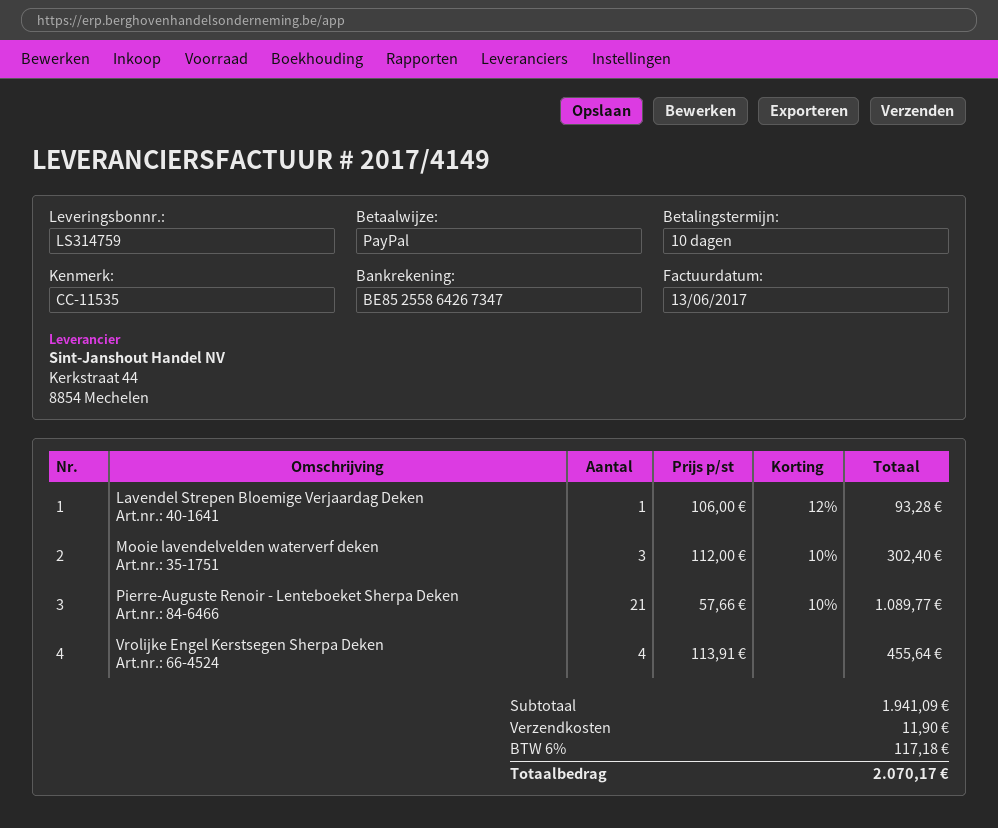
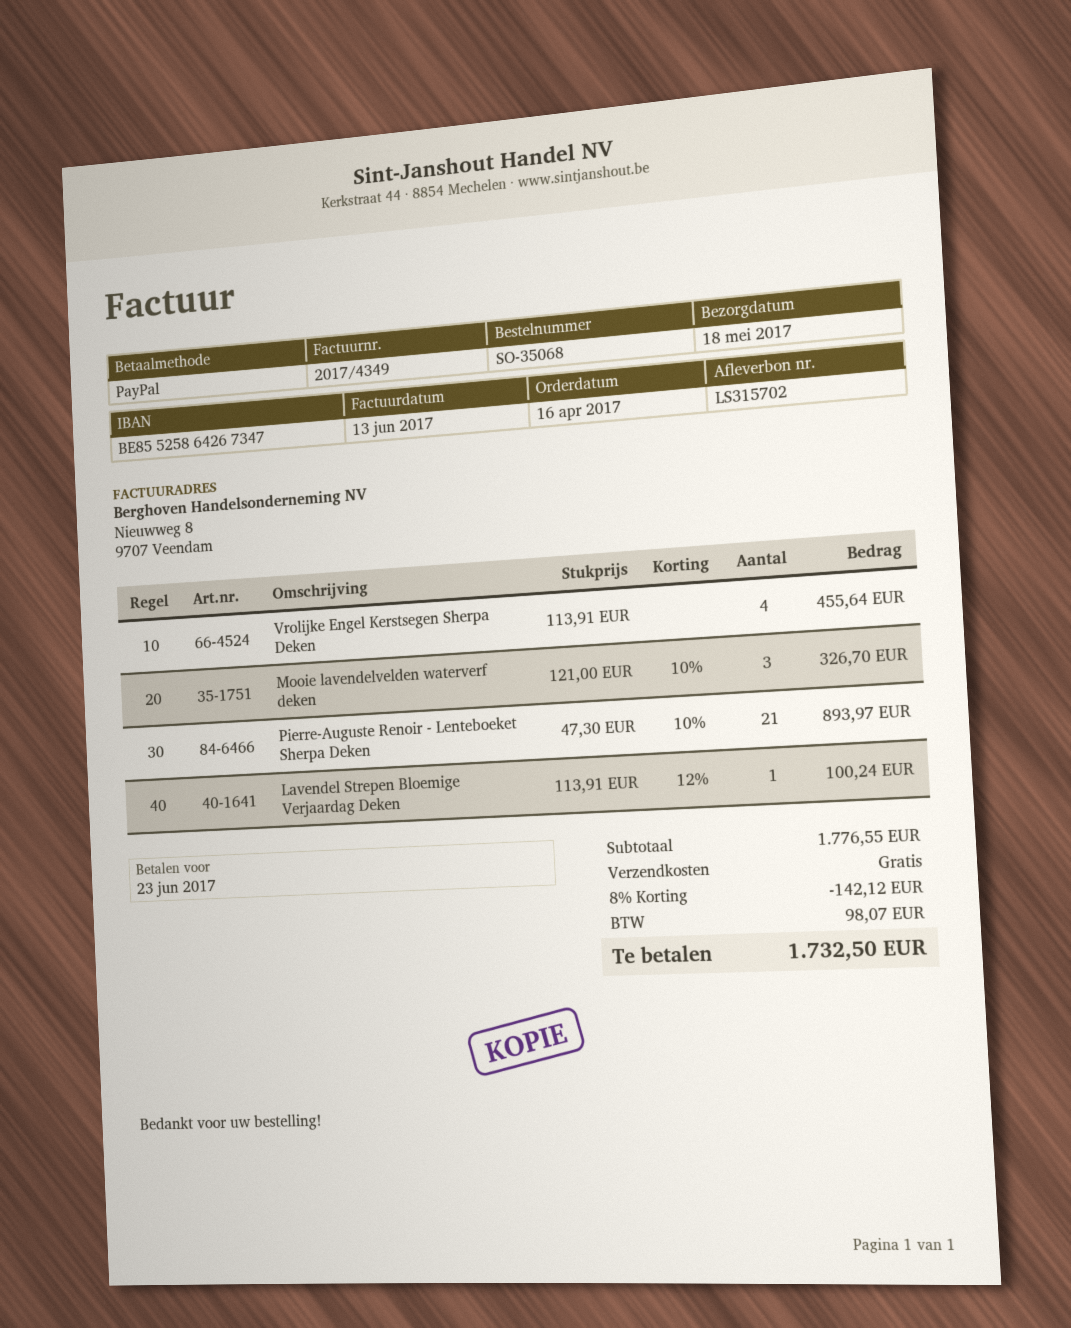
delivery note number: LS314759 -> LS315702
invoice number: 2017/4149 -> 2017/4349
bank account: BE85255864267347 -> BE85525864267347
Lavendel Strepen Bloemige Verjaardag Deken: 1 x 106.00 - 12% = 93.28 -> 1 x 113.91 - 12% = 100.24
Mooie lavendelvelden waterverf deken: 3 x 112.00 - 10% = 302.40 -> 3 x 121.00 - 10% = 326.70
Pierre-Auguste Renoir - Lenteboeket Sherpa Deken: 21 x 57.66 - 10% = 1089.77 -> 21 x 47.30 - 10% = 893.97
subtotal: 1941.09 -> 1776.55
discount: none -> 8% = 142.12
shipping: 11.90 -> 0.00
tax: 117.18 -> 98.07
total: 2070.17 -> 1732.50

